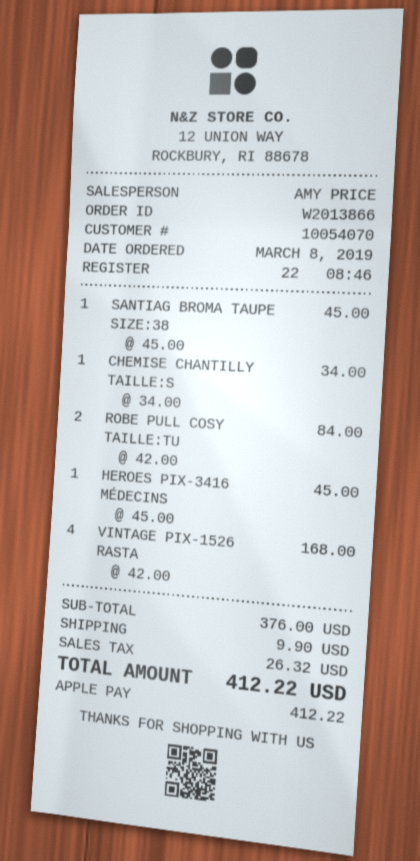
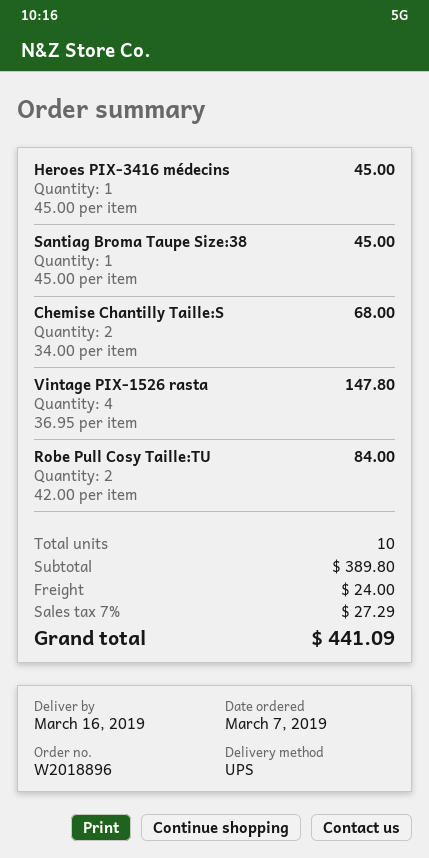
order number: W2013866 -> W2018896
order date: 2019-03-08 -> 2019-03-07
CHEMISE CHANTILLY TAILLE:S: 1 x 34.00 = 34.00 -> 2 x 34.00 = 68.00
VINTAGE PIX-1526 RASTA: 4 x 42.00 = 168.00 -> 4 x 36.95 = 147.80
subtotal: 376.00 -> 389.80
shipping: 9.90 -> 24.00
tax: 26.32 -> 27.29
total: 412.22 -> 441.09

